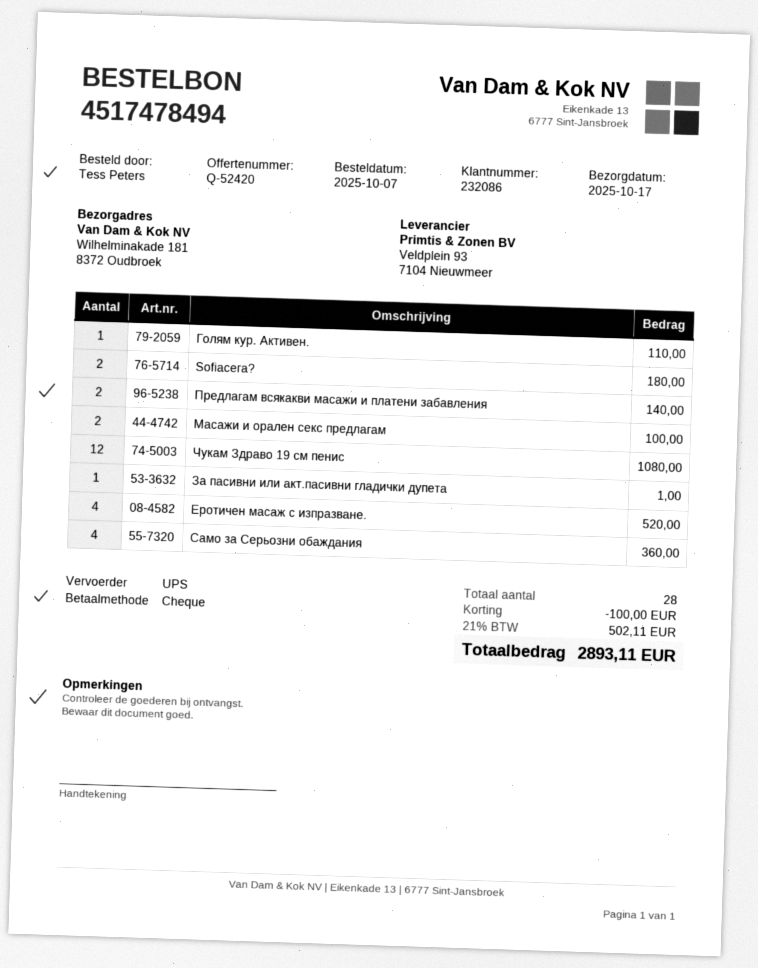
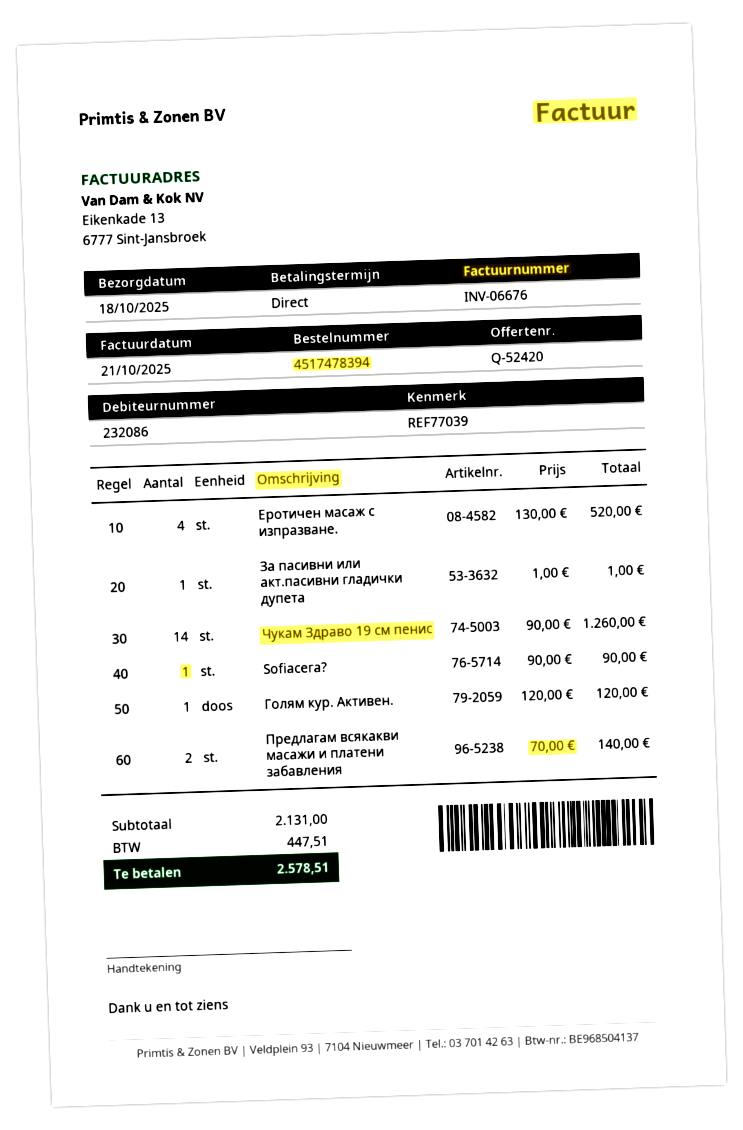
order number: 4517478494 -> 4517478394
delivery date: 2025-10-17 -> 2025-10-18
Голям кур. Активен.: 1 for 110.00 -> 1 for 120.00
Sofiaсега?: 2 for 180.00 -> 1 for 90.00
Масажи и орален секс предлагам: 2 for 100.00 -> none
Чукам Здраво 19 см пенис: 12 for 1080.00 -> 14 for 1260.00
Само за Серьозни обаждания: 4 for 360.00 -> none
discount: 100.00 -> none
tax: 502.11 -> 447.51
total: 2893.11 -> 2578.51

